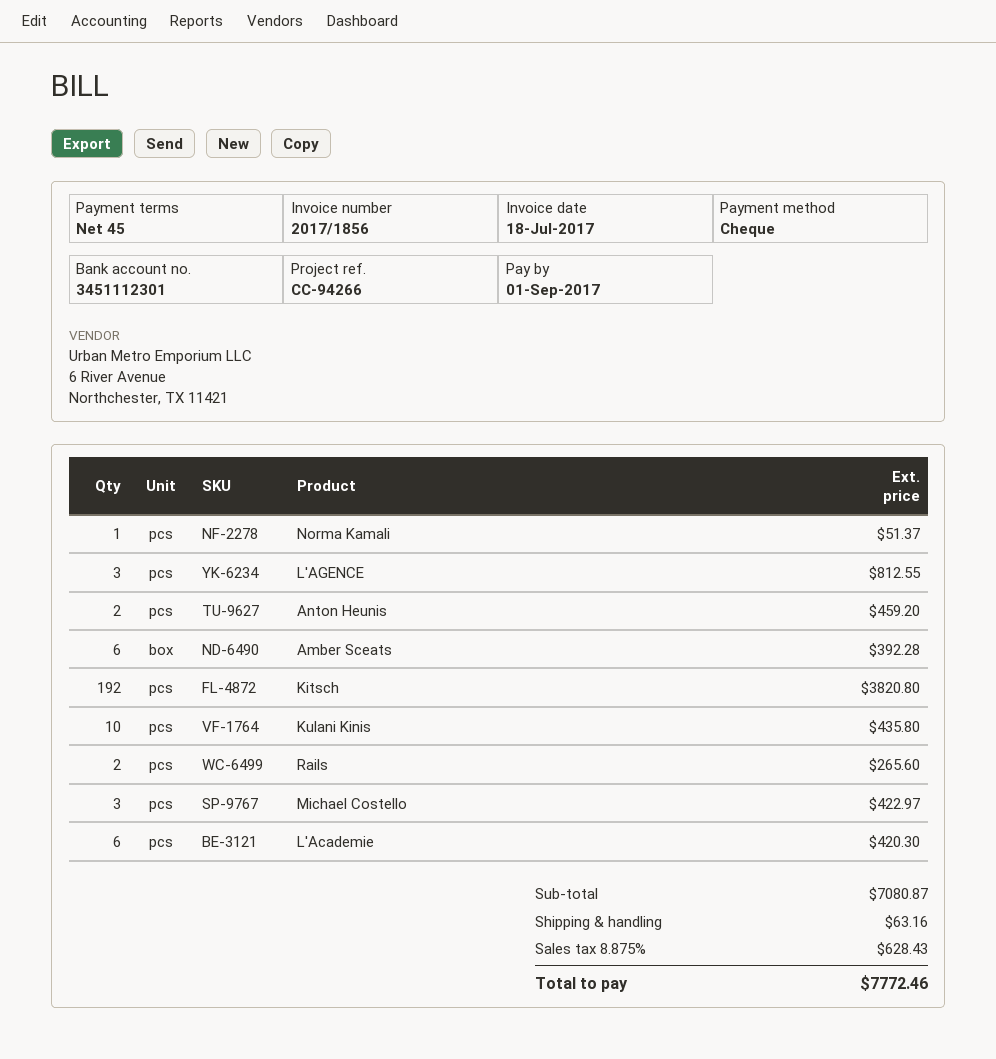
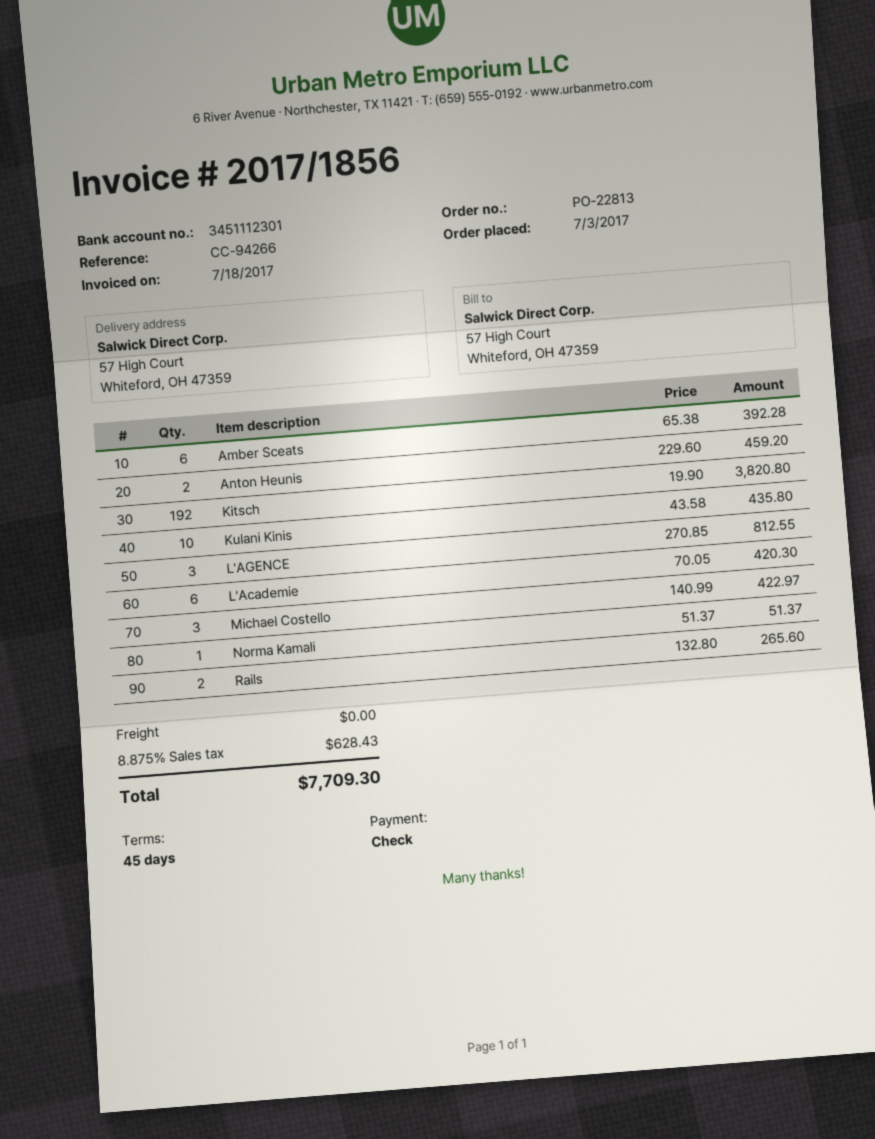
shipping: 63.16 -> 0.00
total: 7772.46 -> 7709.30

